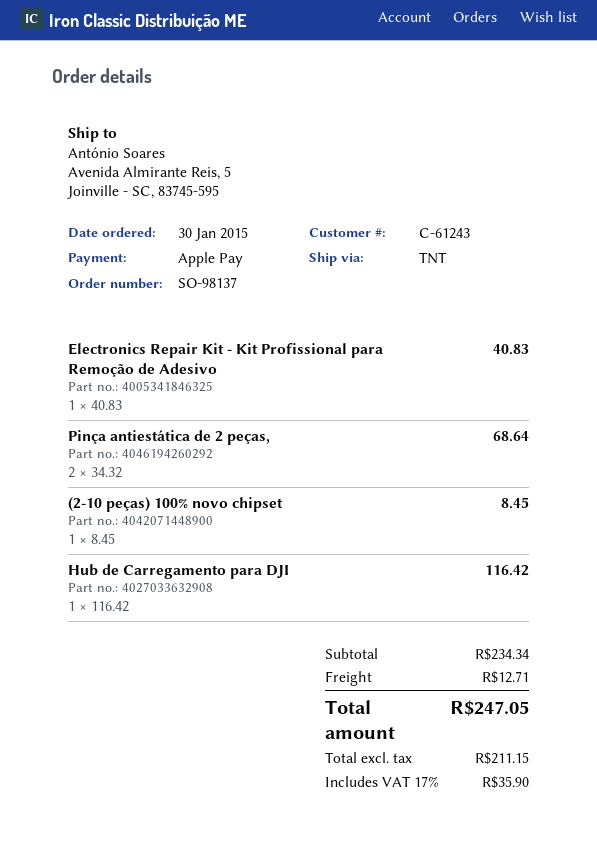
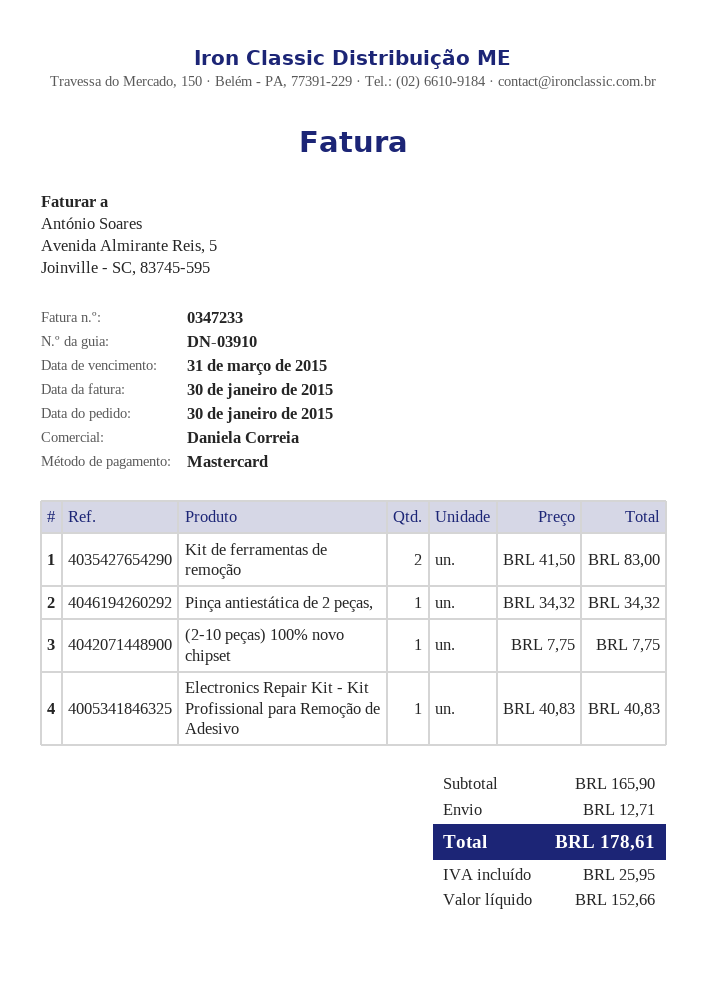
payment method: Apple Pay -> Mastercard
Pinça antiestática de 2 peças,: 2 x 34.32 = 68.64 -> 1 x 34.32 = 34.32
(2-10 peças) 100% novo chipset: 1 x 8.45 = 8.45 -> 1 x 7.75 = 7.75
Hub de Carregamento para DJI: 1 x 116.42 = 116.42 -> none
Kit de ferramentas de remoção: none -> 2 x 41.50 = 83.00
subtotal: 234.34 -> 165.90
net: 211.15 -> 152.66
tax: 35.90 -> 25.95
total: 247.05 -> 178.61

